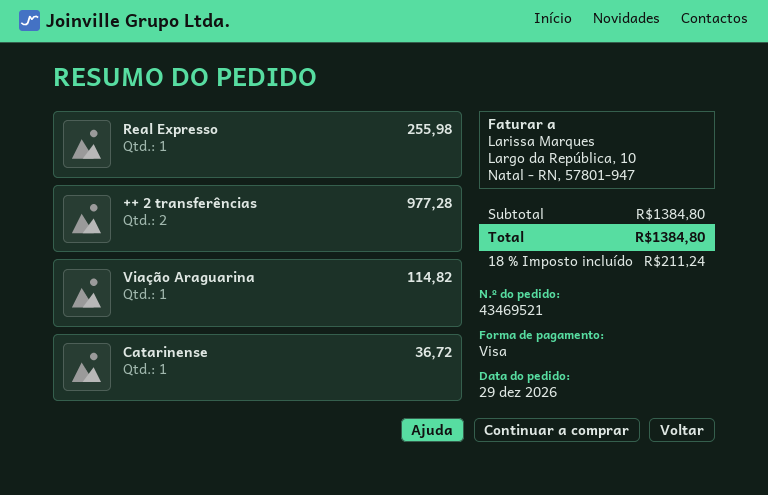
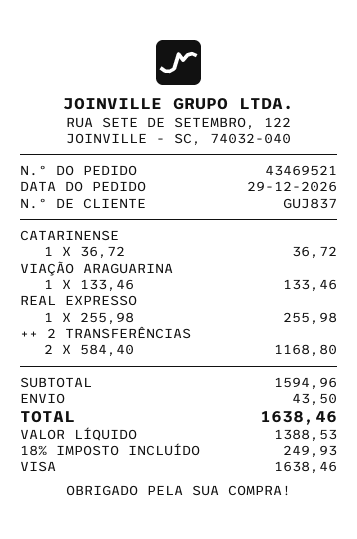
++ 2 transferências: 2 for 977.28 -> 2 for 1168.80
Viação Araguarina: 1 for 114.82 -> 1 for 133.46
subtotal: 1384.80 -> 1594.96
shipping: none -> 43.50
tax: 18% = 211.24 -> 18% = 249.93
total: 1384.80 -> 1638.46

